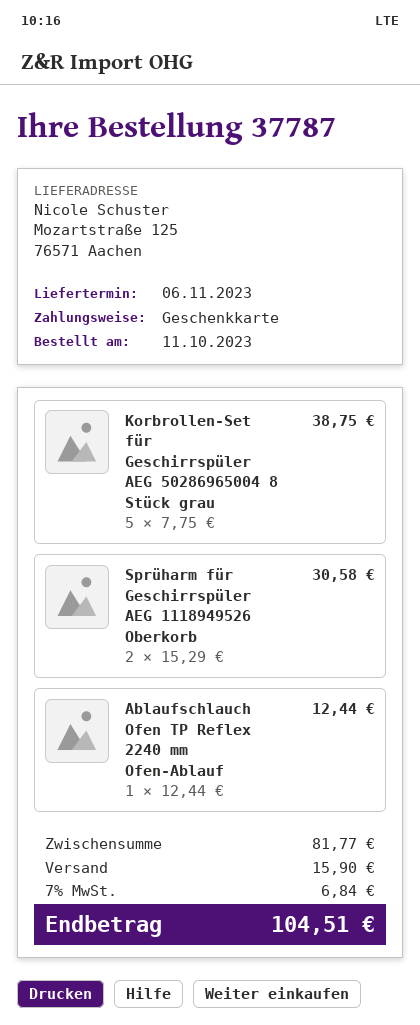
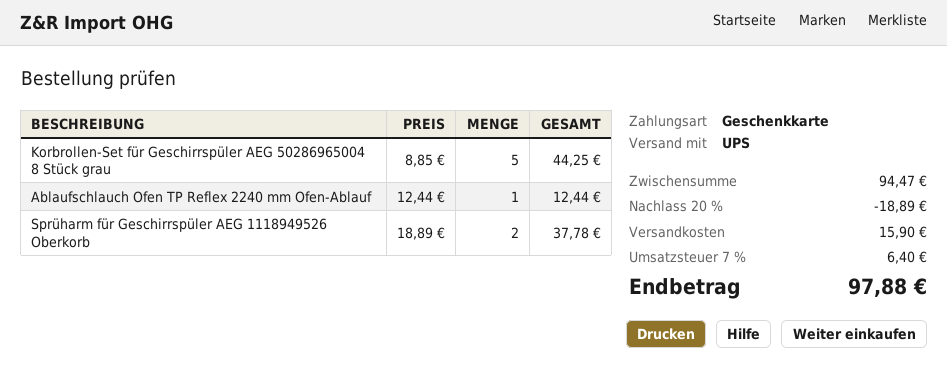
Korbrollen-Set für Geschirrspüler AEG 50286965004 8 Stück grau: 5 x 7.75 = 38.75 -> 5 x 8.85 = 44.25
Sprüharm für Geschirrspüler AEG 1118949526 Oberkorb: 2 x 15.29 = 30.58 -> 2 x 18.89 = 37.78
subtotal: 81.77 -> 94.47
discount: none -> 20% = 18.89
tax: 7% = 6.84 -> 7% = 6.40
total: 104.51 -> 97.88

